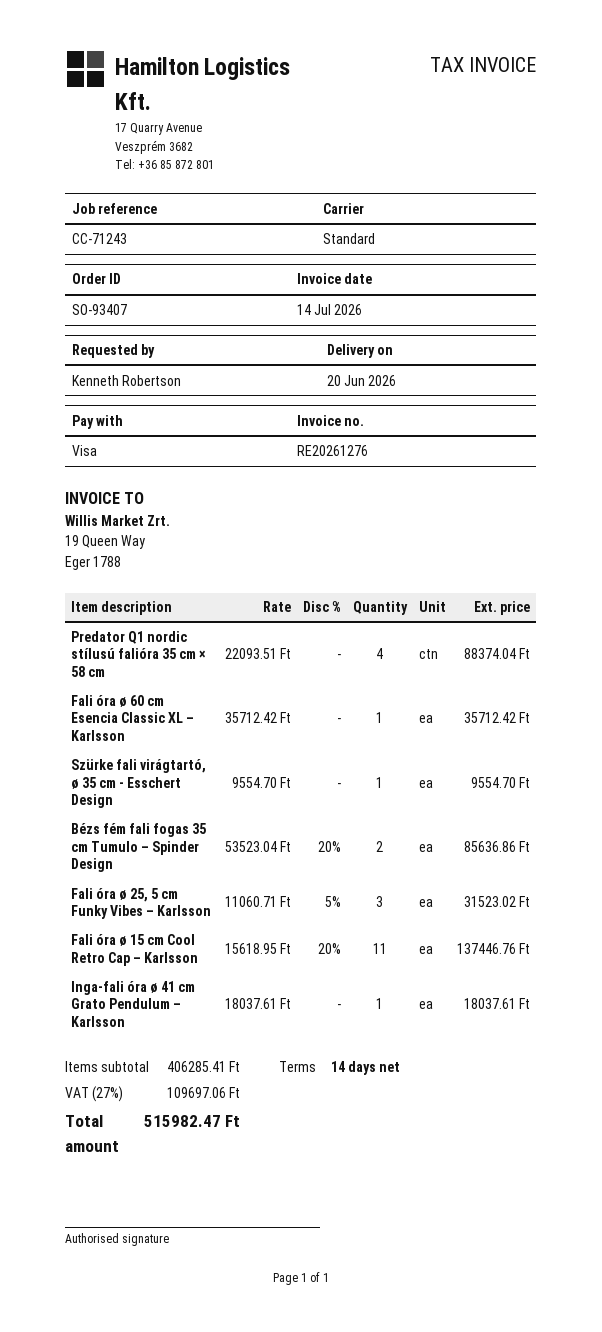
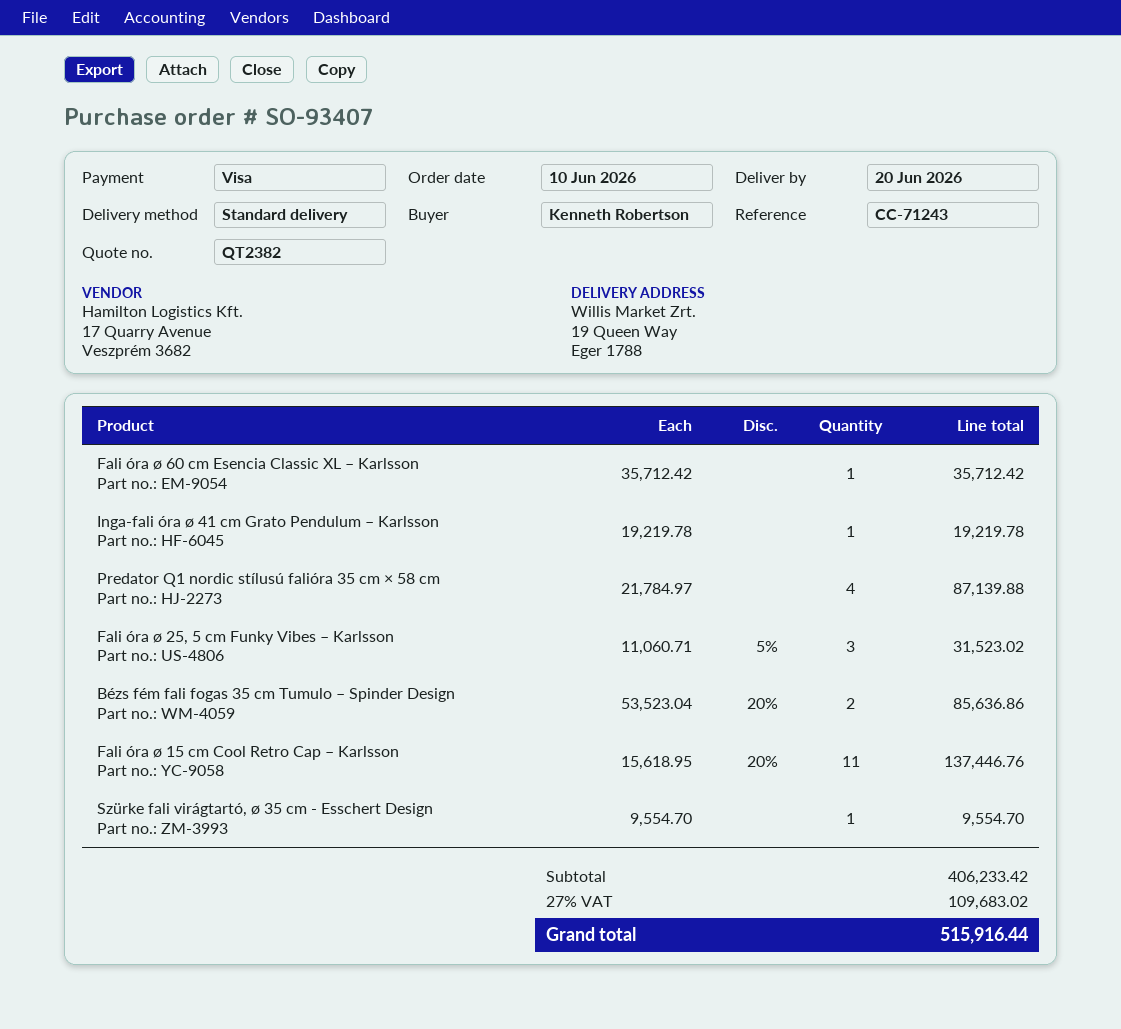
Predator Q1 nordic stílusú falióra 35 cm × 58 cm: 4 x 22093.51 = 88374.04 -> 4 x 21784.97 = 87139.88
Inga-fali óra ø 41 cm Grato Pendulum – Karlsson: 1 x 18037.61 = 18037.61 -> 1 x 19219.78 = 19219.78
subtotal: 406285.41 -> 406233.42
tax: 27% = 109697.06 -> 27% = 109683.02
total: 515982.47 -> 515916.44

